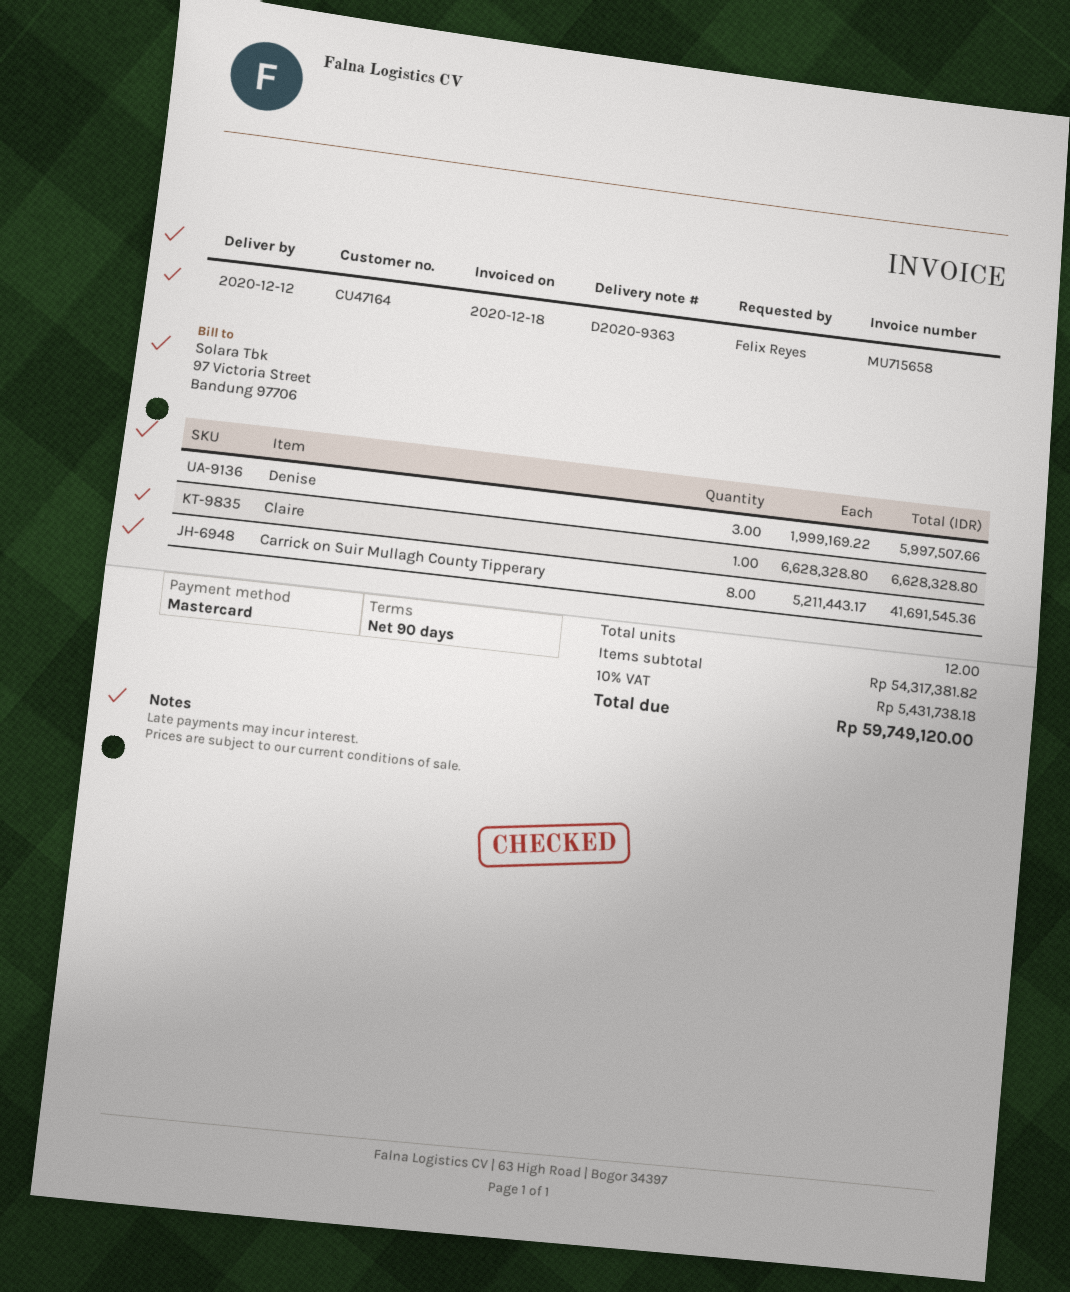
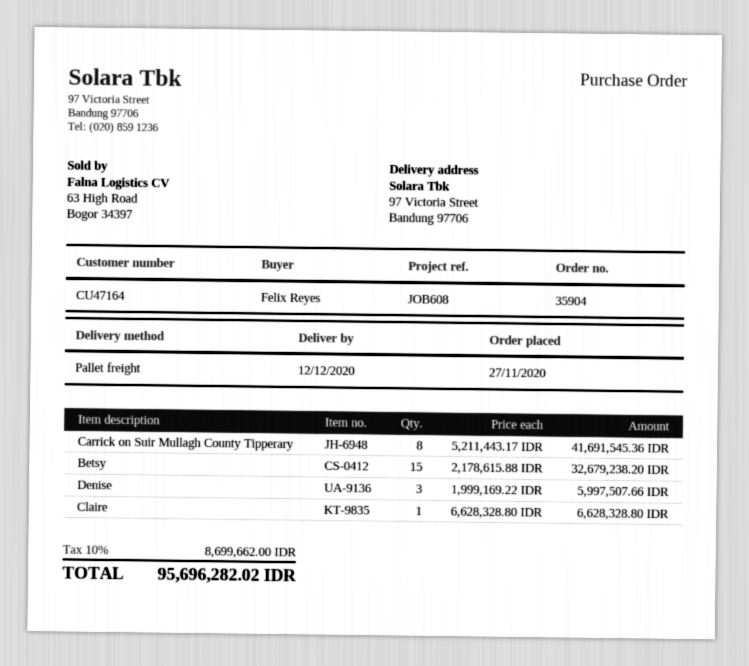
Betsy: none -> 15 x 2178615.88 = 32679238.20
tax: 10% = 5431738.18 -> 10% = 8699662.00
total: 59749120.00 -> 95696282.02

